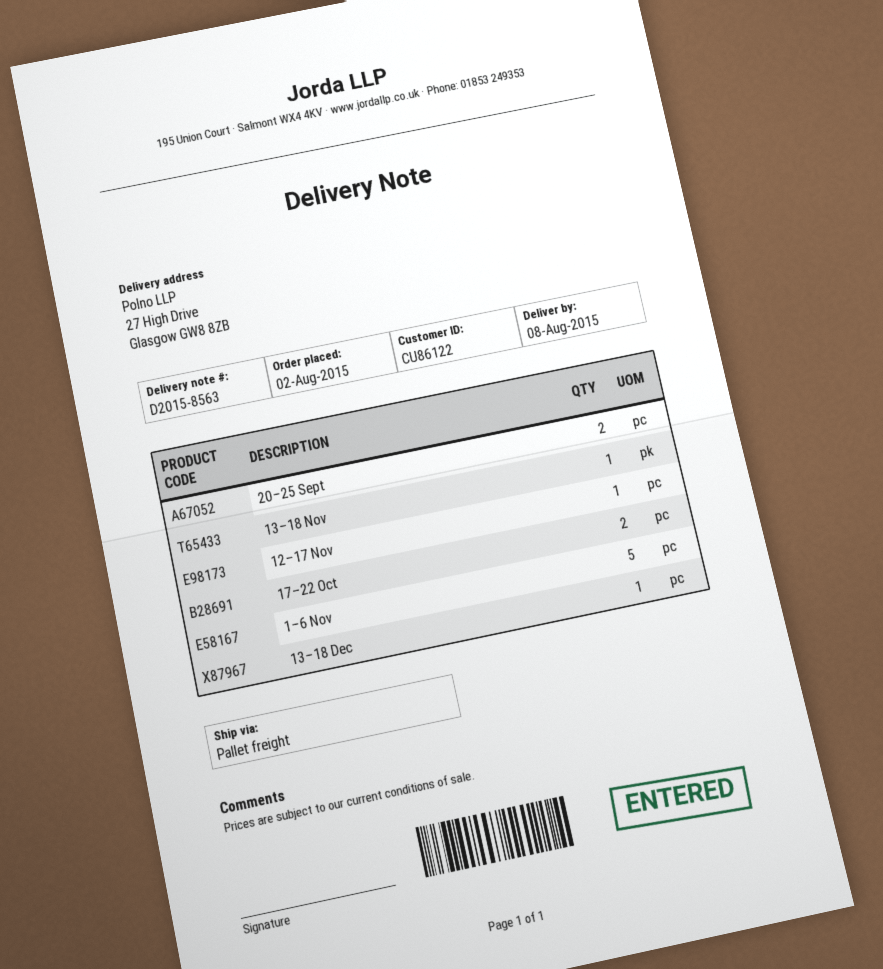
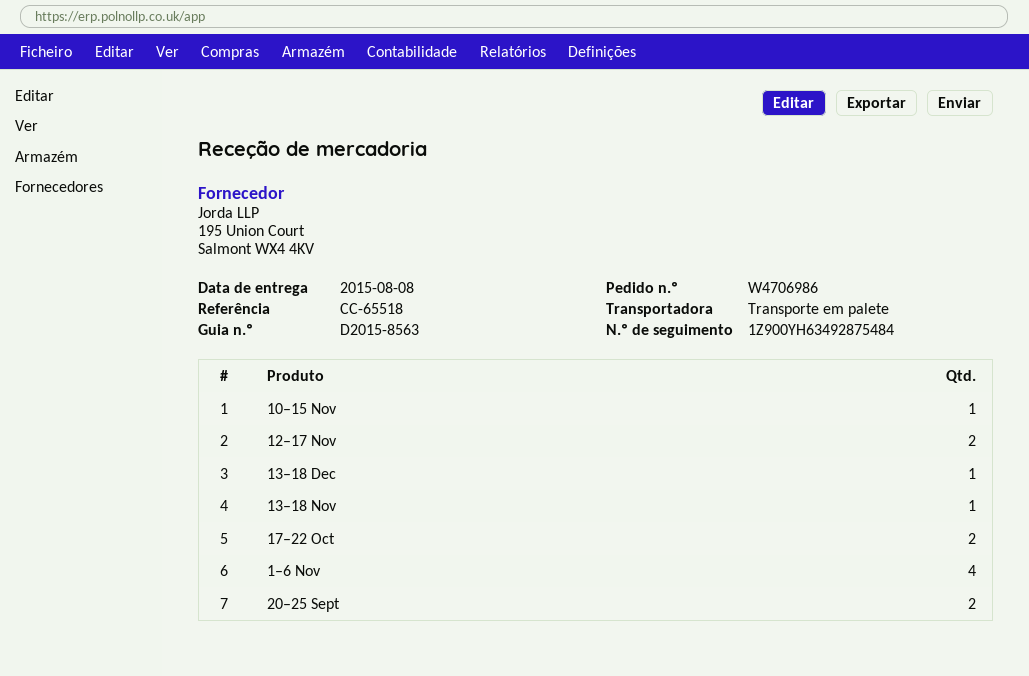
12–17 Nov: 1 -> 2
1–6 Nov: 5 -> 4
10–15 Nov: none -> 1

